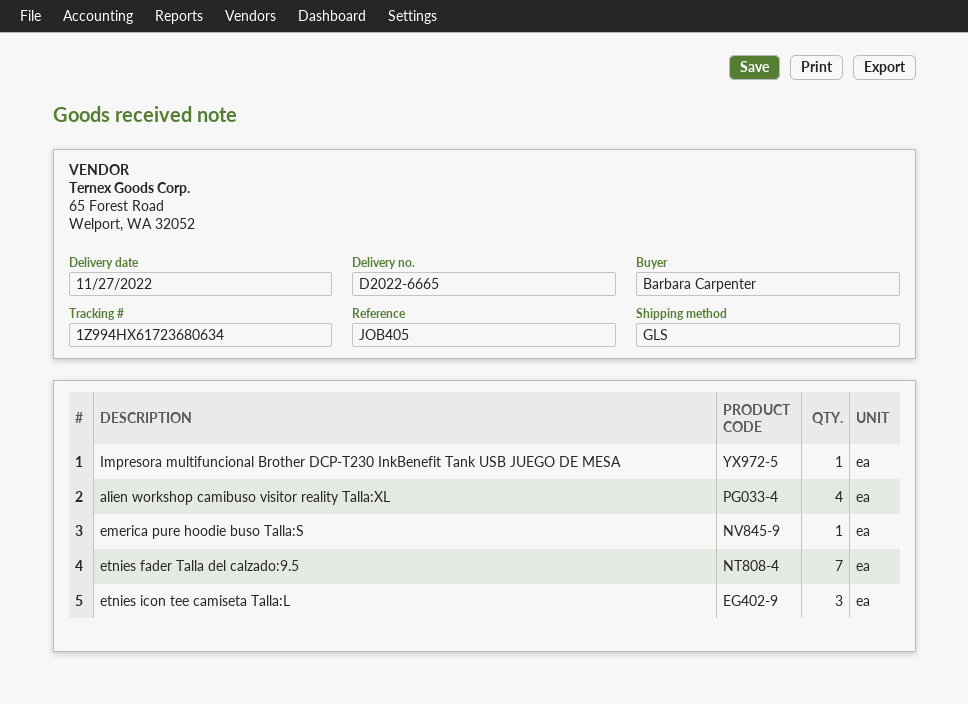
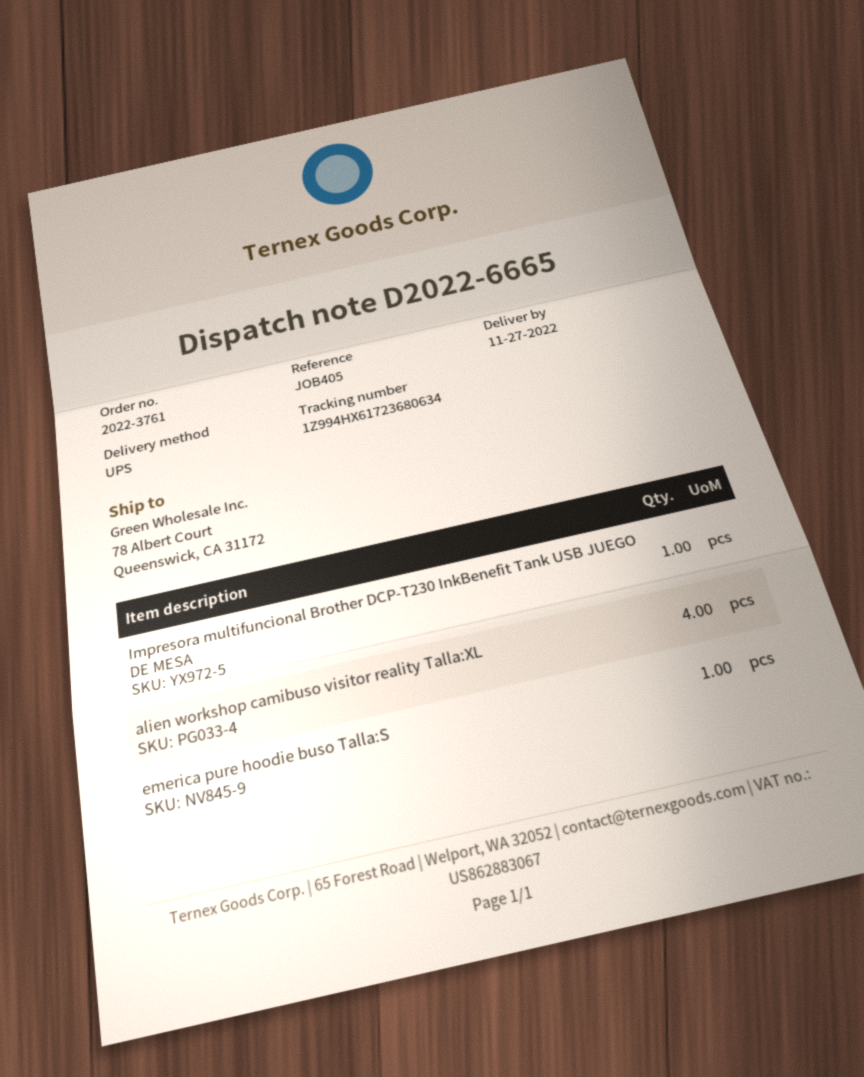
shipping method: GLS -> UPS
etnies fader Talla del calzado:9.5: 7 -> none
etnies icon tee camiseta Talla:L: 3 -> none

